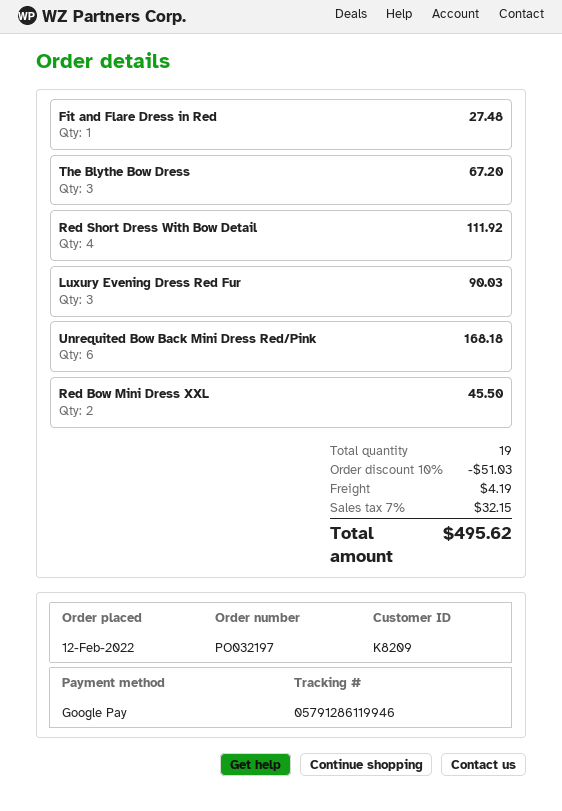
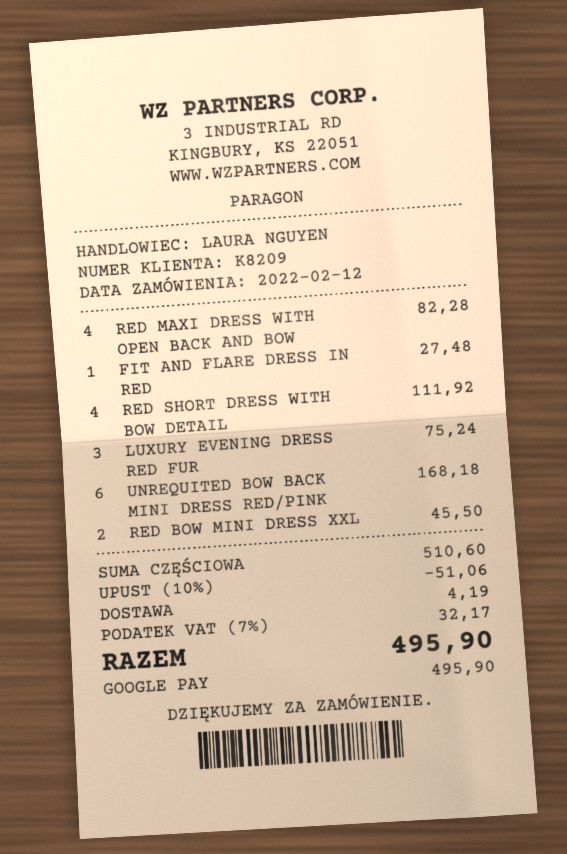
The Blythe Bow Dress: 3 for 67.20 -> none
Luxury Evening Dress Red Fur: 3 for 90.03 -> 3 for 75.24
RED MAXI DRESS WITH OPEN BACK AND BOW: none -> 4 for 82.28
discount: 10% = 51.03 -> 10% = 51.06
tax: 7% = 32.15 -> 7% = 32.17
total: 495.62 -> 495.90

